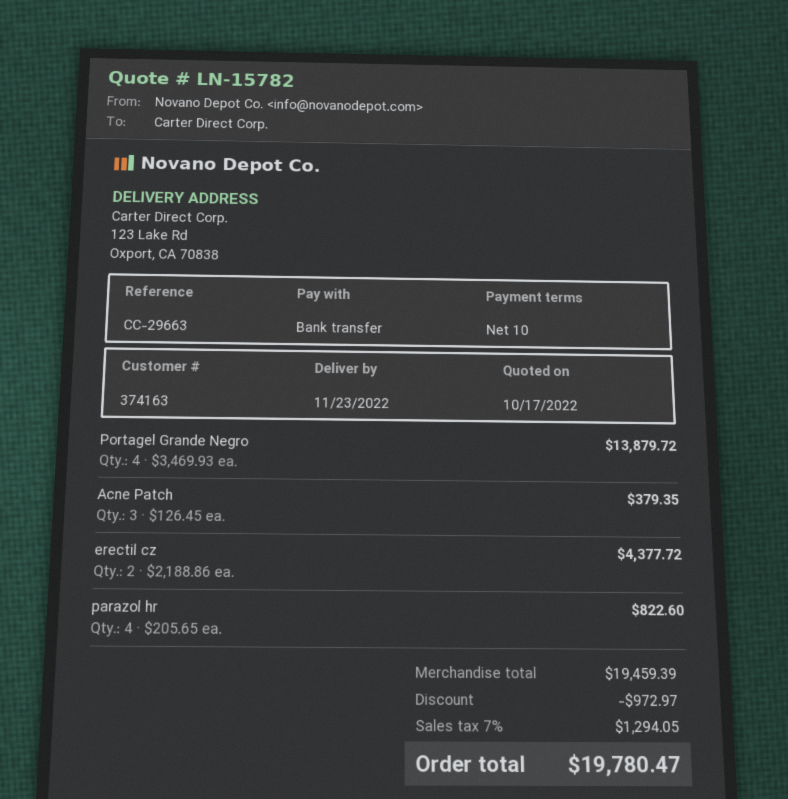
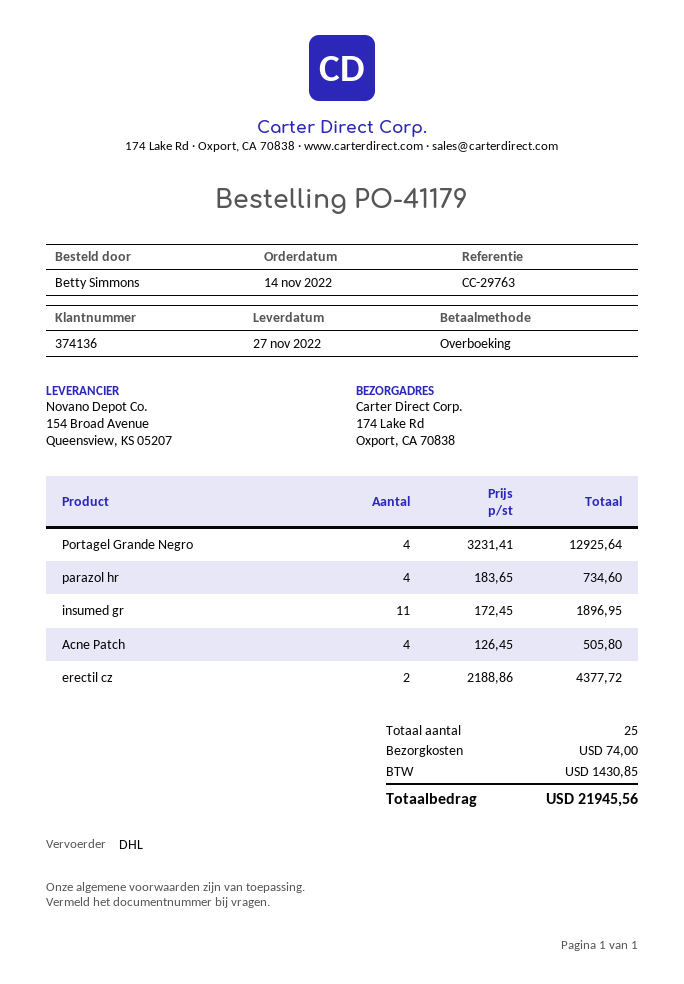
delivery date: 2022-11-23 -> 2022-11-27
customer number: 374163 -> 374136
reference: CC-29663 -> CC-29763
ship to: 123 Lake Rd, Oxport, CA 70838 -> 174 Lake Rd, Oxport, CA 70838
Portagel Grande Negro: 4 x 3469.93 = 13879.72 -> 4 x 3231.41 = 12925.64
Acne Patch: 3 x 126.45 = 379.35 -> 4 x 126.45 = 505.80
parazol hr: 4 x 205.65 = 822.60 -> 4 x 183.65 = 734.60
insumed gr: none -> 11 x 172.45 = 1896.95
discount: 972.97 -> none
shipping: none -> 74.00
tax: 1294.05 -> 1430.85
total: 19780.47 -> 21945.56

